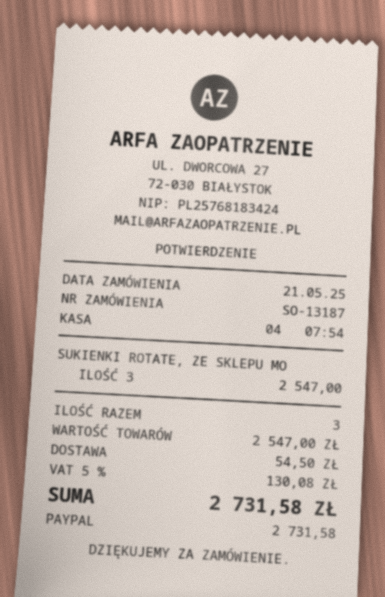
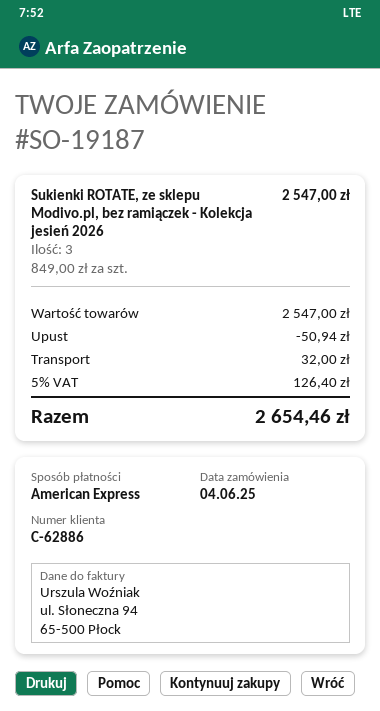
order number: SO-13187 -> SO-19187
order date: 2025-05-21 -> 2025-06-04
payment method: PayPal -> American Express
discount: none -> 50.94
shipping: 54.50 -> 32.00
tax: 5% = 130.08 -> 5% = 126.40
total: 2731.58 -> 2654.46

